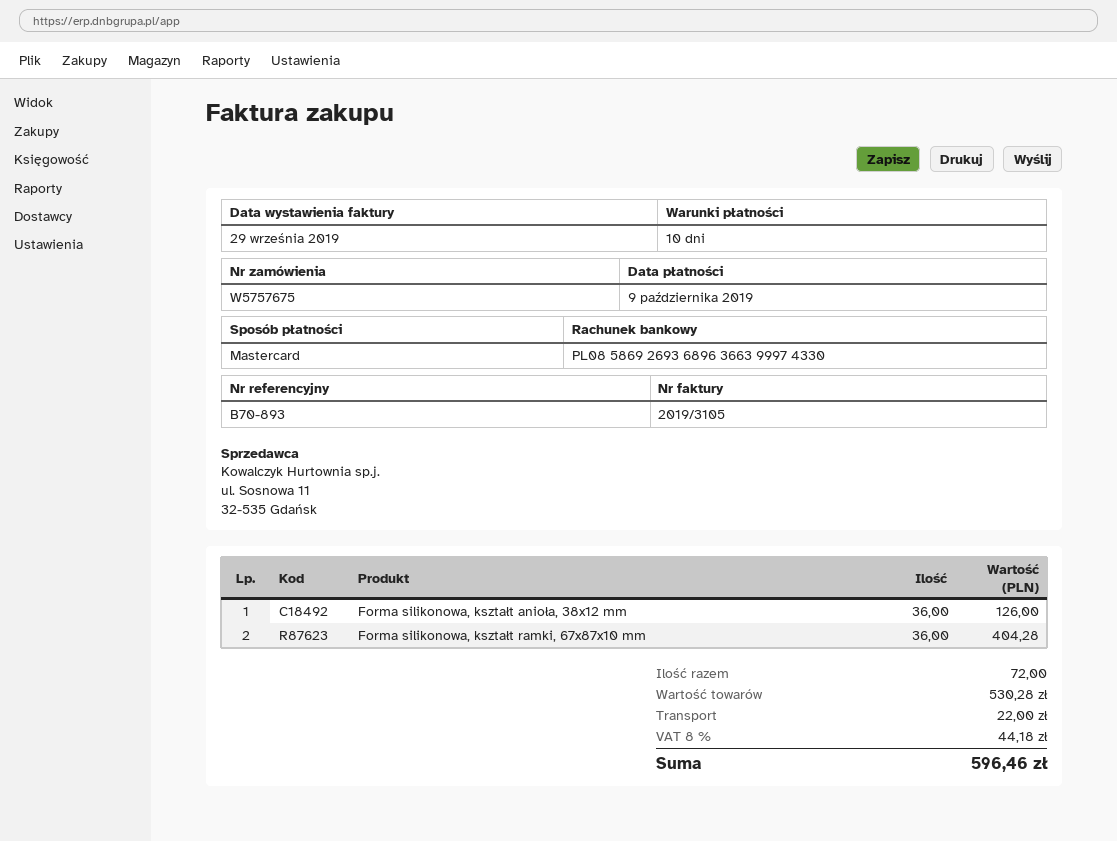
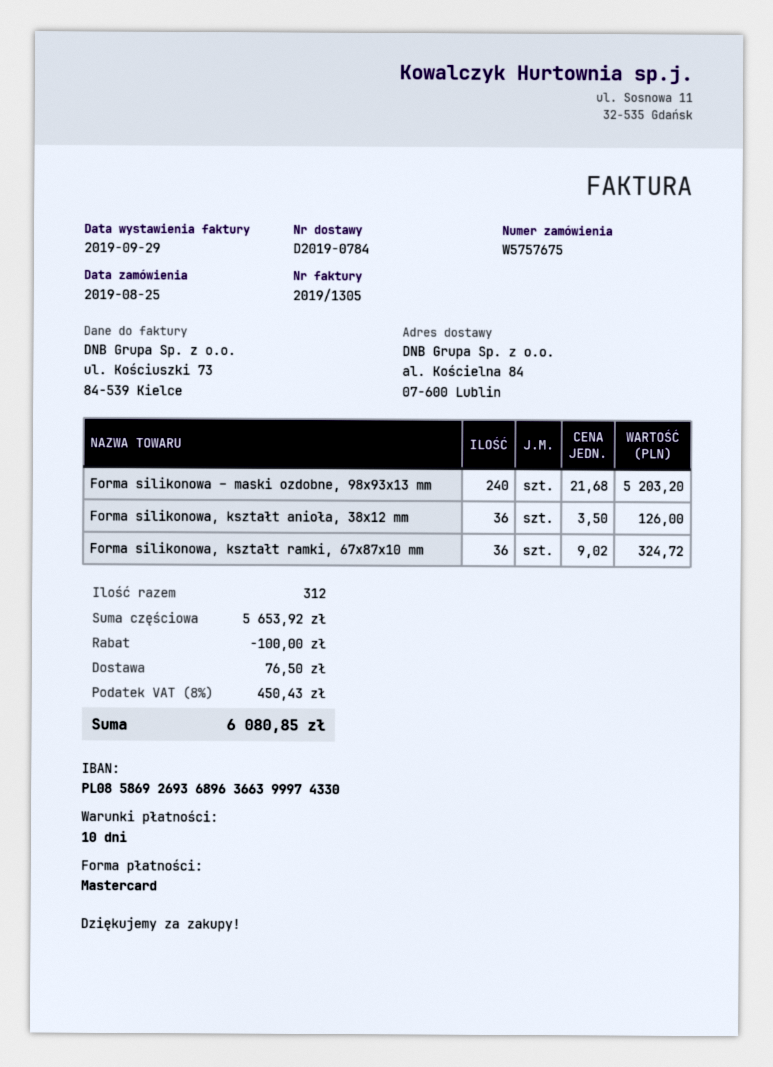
invoice number: 2019/3105 -> 2019/1305
Forma silikonowa, kształt ramki, 67x87x10 mm: 36 for 404.28 -> 36 for 324.72
Forma silikonowa – maski ozdobne, 98x93x13 mm: none -> 240 for 5203.20
total quantity: 72 -> 312
subtotal: 530.28 -> 5653.92
discount: none -> 100.00
shipping: 22.00 -> 76.50
tax: 8% = 44.18 -> 8% = 450.43
total: 596.46 -> 6080.85

